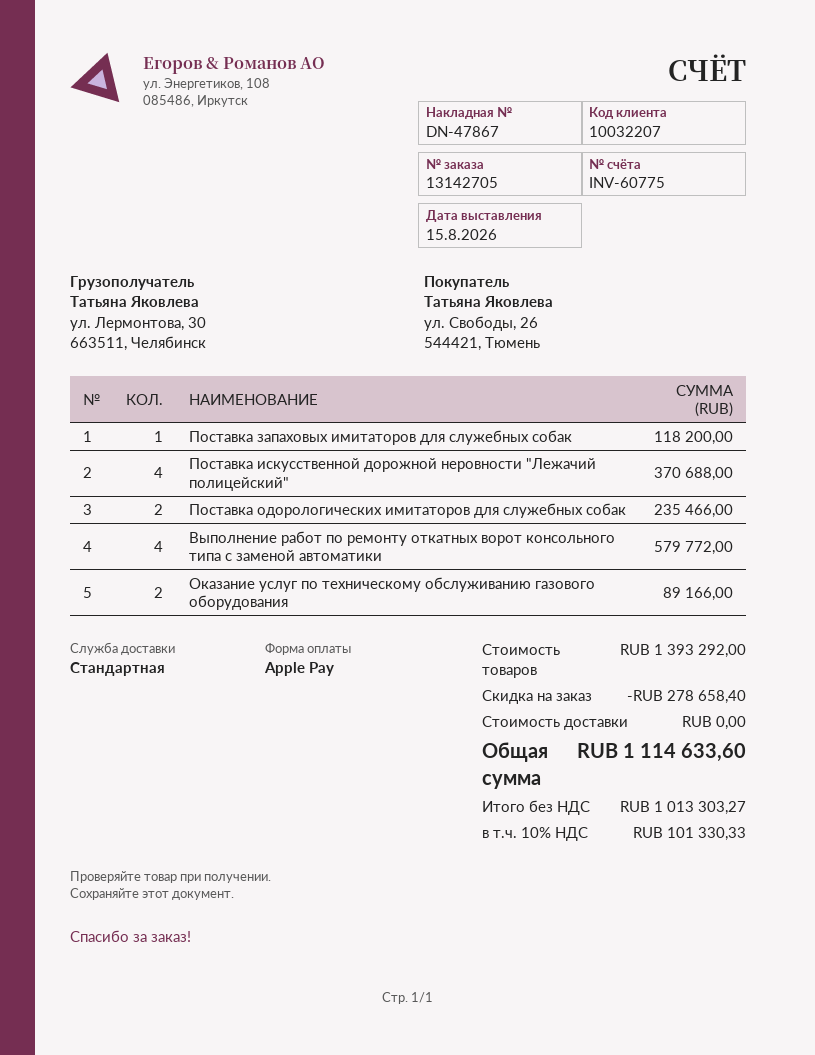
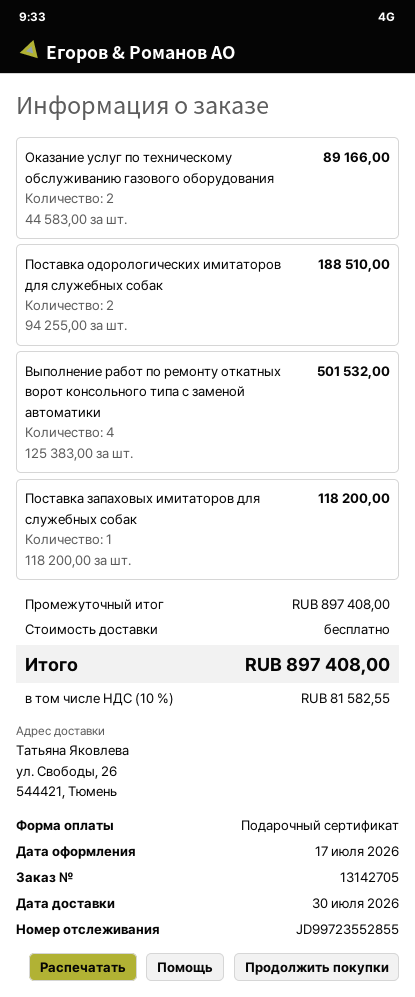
payment method: Apple Pay -> gift card
ship to: ул. Лермонтова, 30, 663511, Челябинск -> ул. Свободы, 26, 544421, Тюмень
Поставка искусственной дорожной неровности "Лежачий полицейский": 4 for 370688.00 -> none
Поставка одорологических имитаторов для служебных собак: 2 for 235466.00 -> 2 for 188510.00
Выполнение работ по ремонту откатных ворот консольного типа с заменой автоматики: 4 for 579772.00 -> 4 for 501532.00
subtotal: 1393292.00 -> 897408.00
discount: 278658.40 -> none
tax: 10% = 101330.33 -> 10% = 81582.55
total: 1114633.60 -> 897408.00

